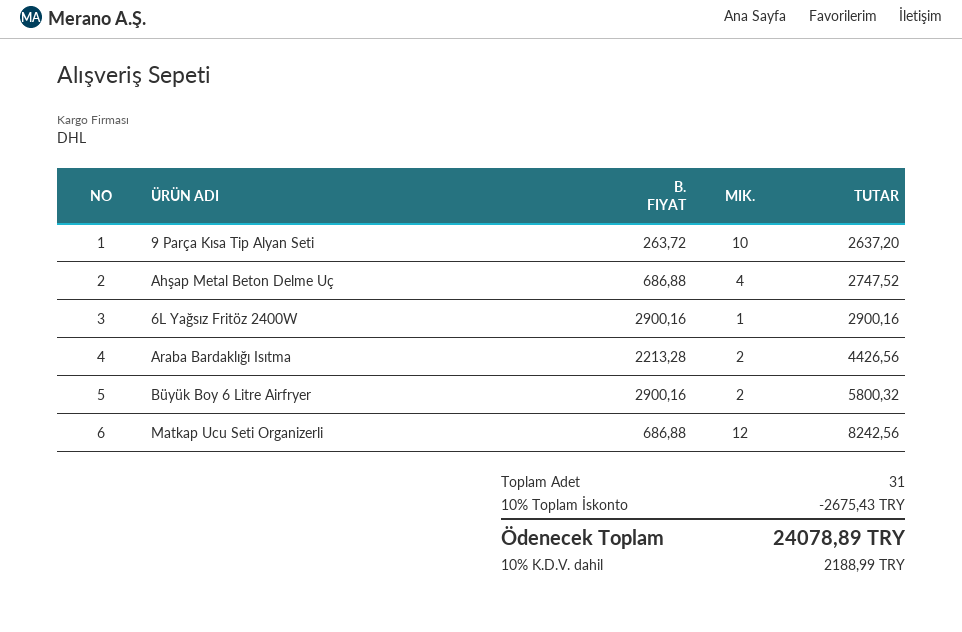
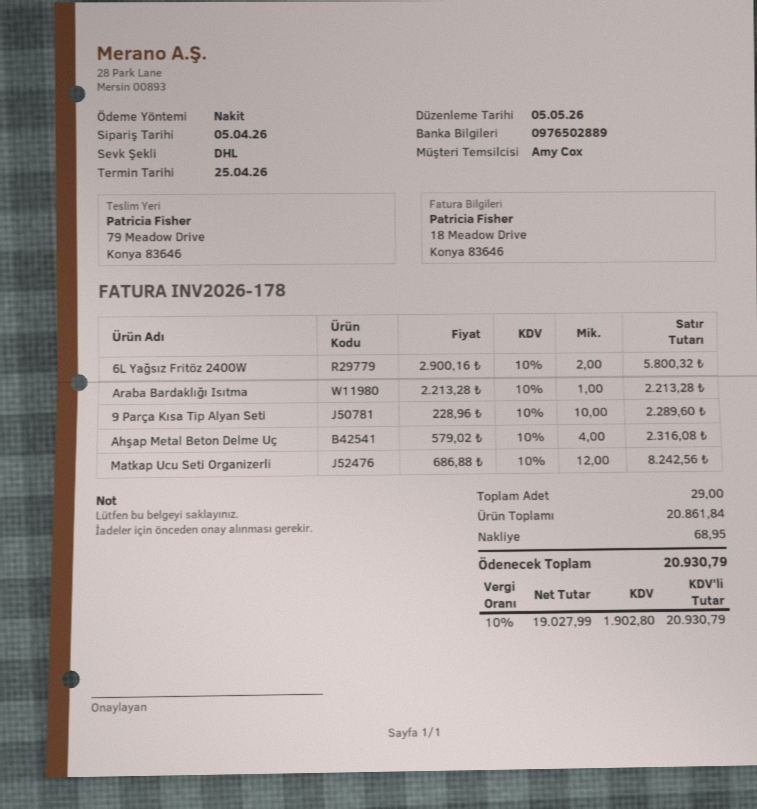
9 Parça Kısa Tip Alyan Seti: 10 x 263.72 = 2637.20 -> 10 x 228.96 = 2289.60
Ahşap Metal Beton Delme Uç: 4 x 686.88 = 2747.52 -> 4 x 579.02 = 2316.08
6L Yağsız Fritöz 2400W: 1 x 2900.16 = 2900.16 -> 2 x 2900.16 = 5800.32
Araba Bardaklığı Isıtma: 2 x 2213.28 = 4426.56 -> 1 x 2213.28 = 2213.28
Büyük Boy 6 Litre Airfryer: 2 x 2900.16 = 5800.32 -> none
total quantity: 31 -> 29
discount: 10% = 2675.43 -> none
shipping: none -> 68.95
tax: 10% = 2188.99 -> 10% = 1902.80
total: 24078.89 -> 20930.79

